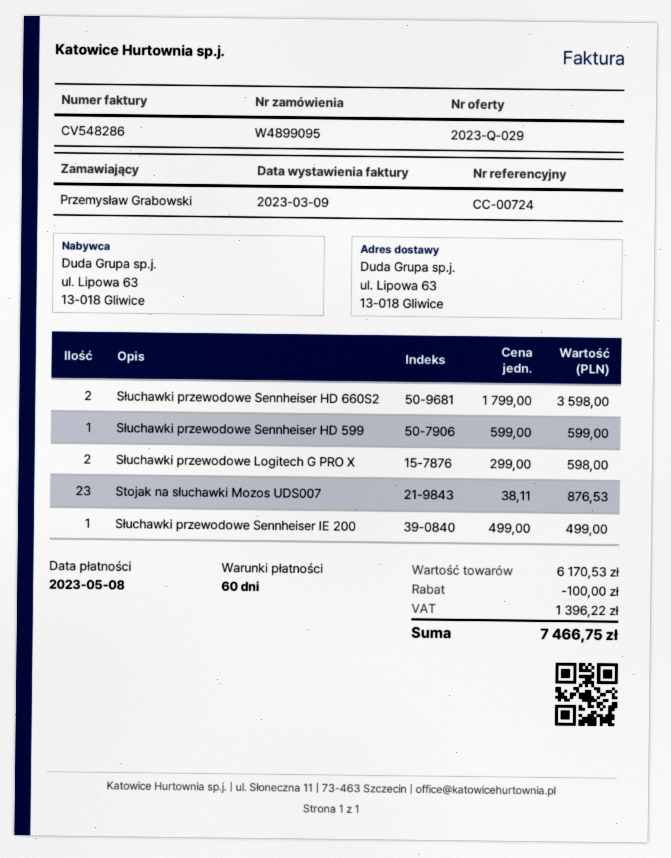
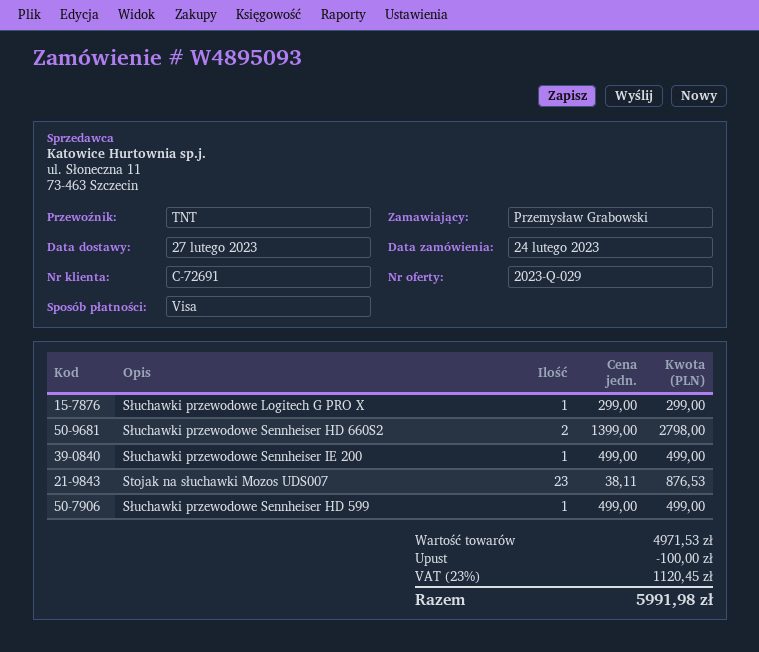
order number: W4899095 -> W4895093
Słuchawki przewodowe Sennheiser HD 660S2: 2 x 1799.00 = 3598.00 -> 2 x 1399.00 = 2798.00
Słuchawki przewodowe Sennheiser HD 599: 1 x 599.00 = 599.00 -> 1 x 499.00 = 499.00
Słuchawki przewodowe Logitech G PRO X: 2 x 299.00 = 598.00 -> 1 x 299.00 = 299.00
subtotal: 6170.53 -> 4971.53
tax: 1396.22 -> 1120.45
total: 7466.75 -> 5991.98

